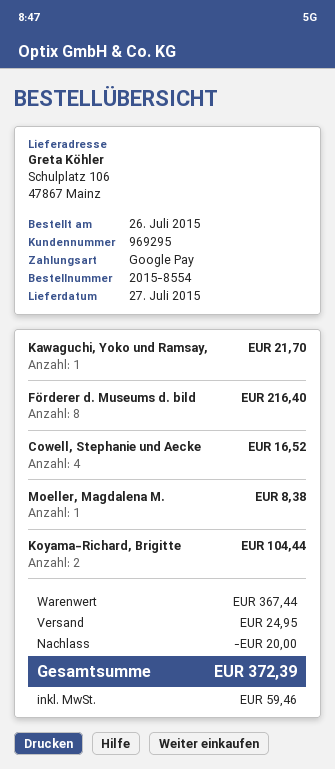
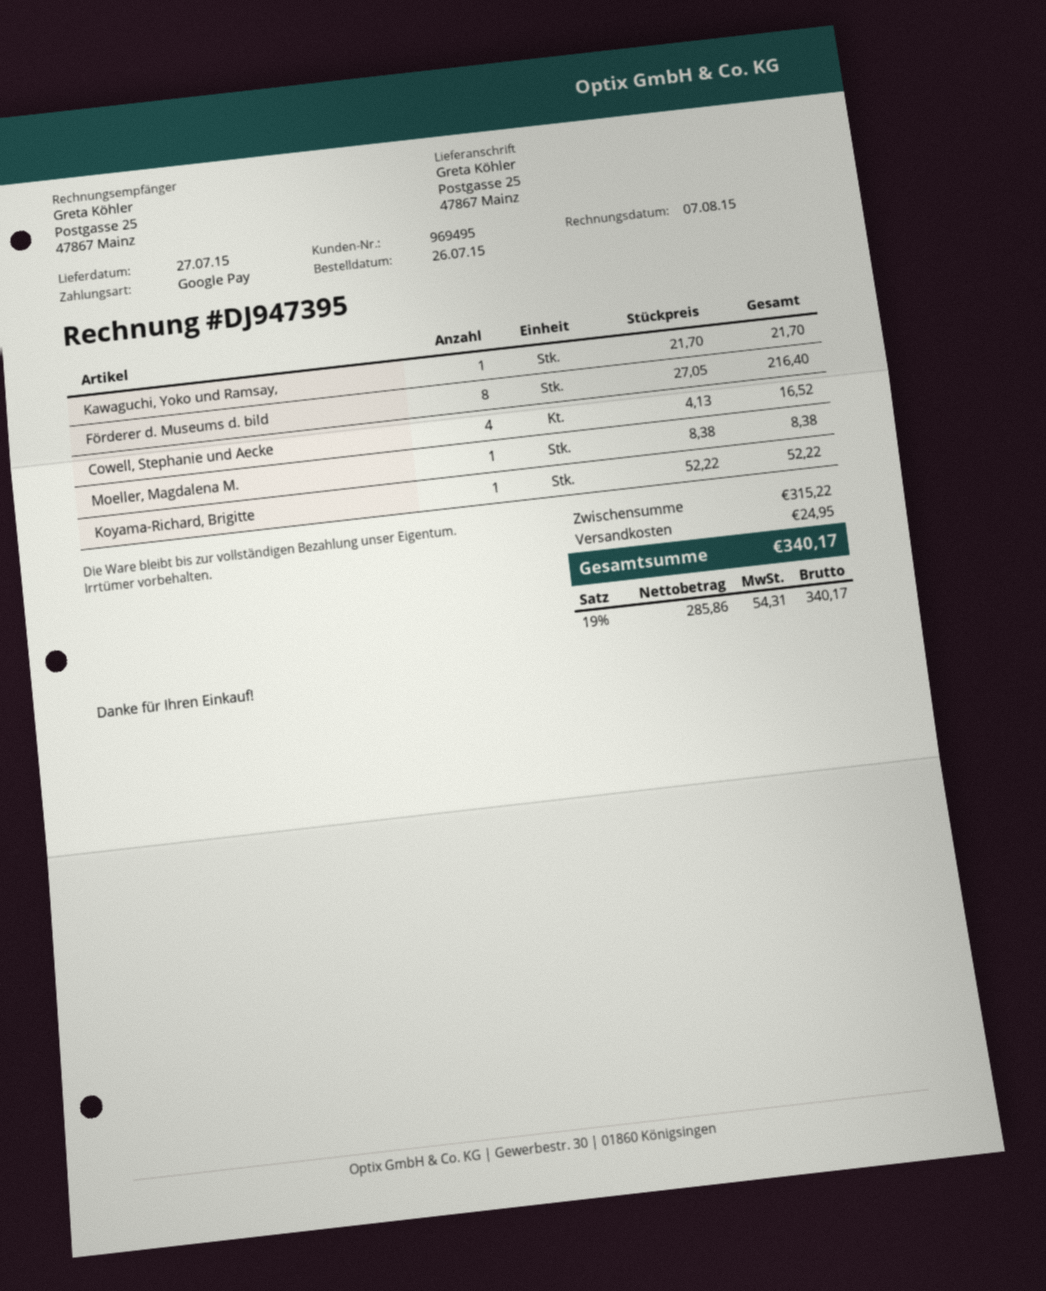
customer number: 969295 -> 969495
ship to: Schulplatz 106, 47867 Mainz -> Postgasse 25, 47867 Mainz
Koyama-Richard, Brigitte: 2 for 104.44 -> 1 for 52.22
subtotal: 367.44 -> 315.22
discount: 20.00 -> none
tax: 59.46 -> 54.31
total: 372.39 -> 340.17

